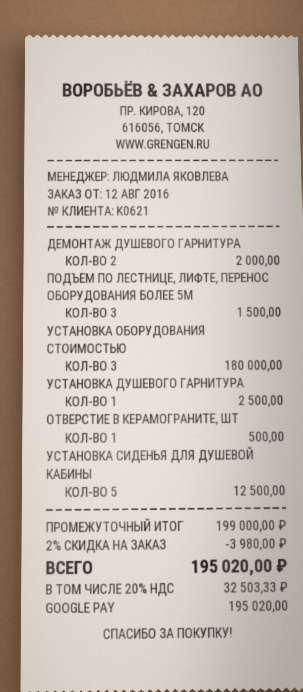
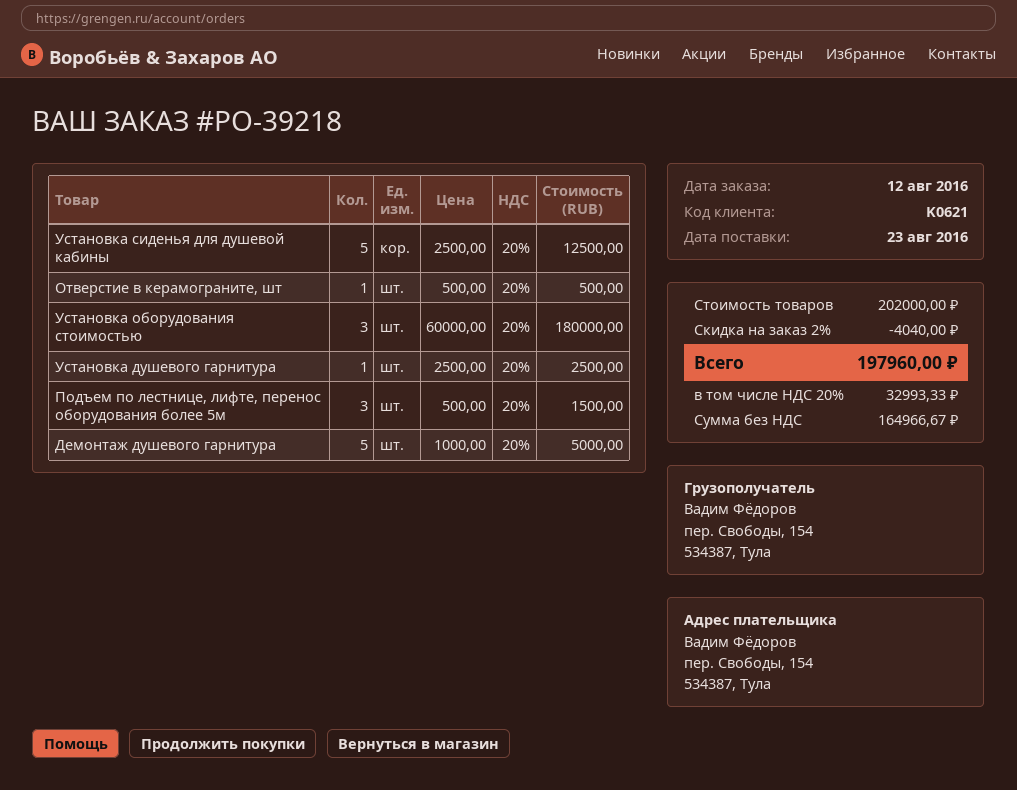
ДЕМОНТАЖ ДУШЕВОГО ГАРНИТУРА: 2 for 2000.00 -> 5 for 5000.00
subtotal: 199000.00 -> 202000.00
discount: 2% = 3980.00 -> 2% = 4040.00
tax: 20% = 32503.33 -> 20% = 32993.33
total: 195020.00 -> 197960.00

